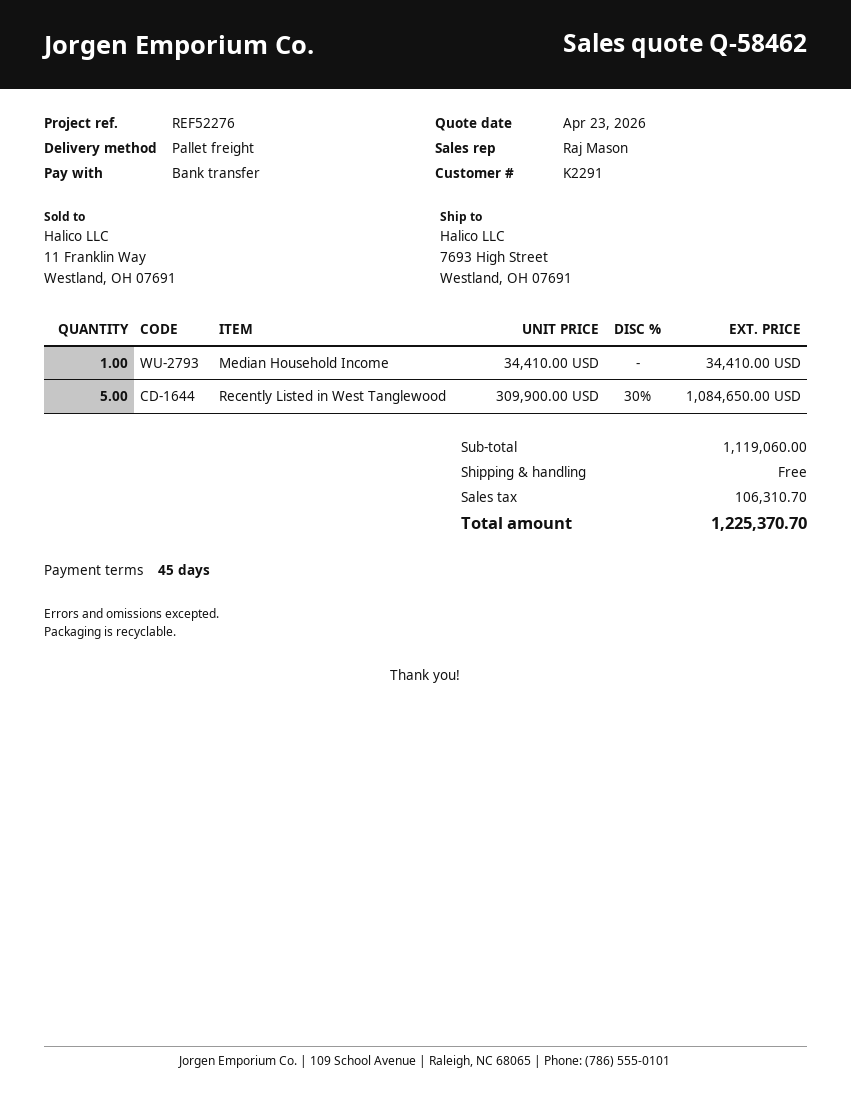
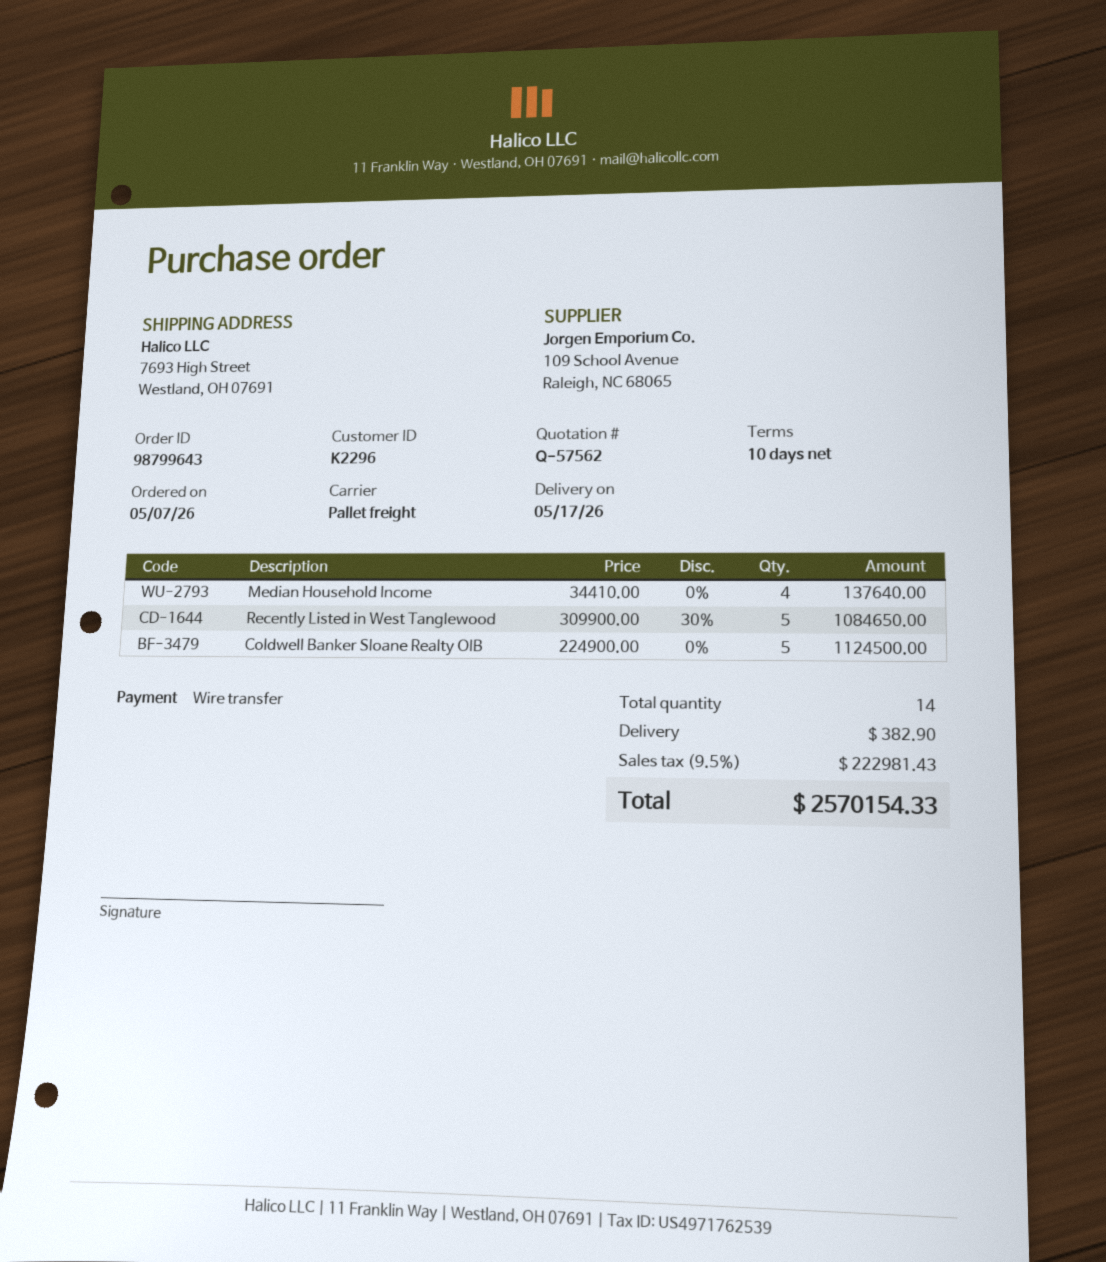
quote number: Q-58462 -> Q-57562
payment terms: 45 days -> 10 days
customer number: K2291 -> K2296
Median Household Income: 1 x 34410.00 = 34410.00 -> 4 x 34410.00 = 137640.00
Coldwell Banker Sloane Realty OIB: none -> 5 x 224900.00 = 1124500.00
shipping: 0.00 -> 382.90
tax: 106310.70 -> 222981.43
total: 1225370.70 -> 2570154.33

